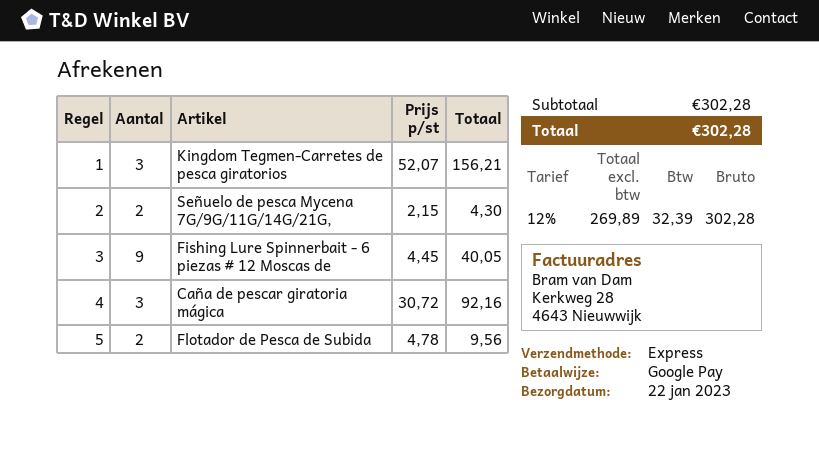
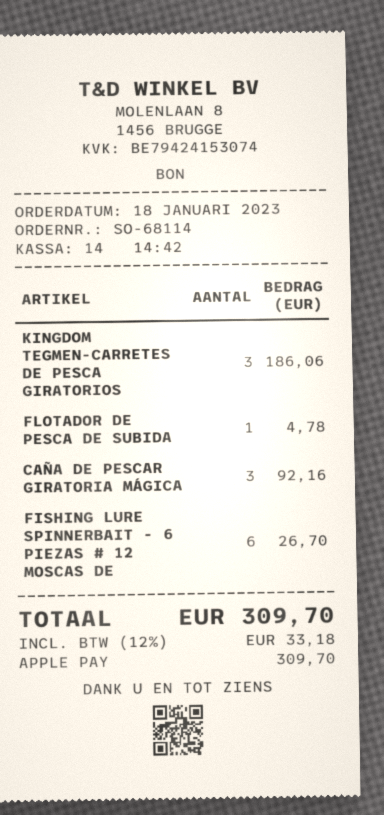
payment method: Google Pay -> Apple Pay
Kingdom Tegmen-Carretes de pesca giratorios: 3 for 156.21 -> 3 for 186.06
Señuelo de pesca Mycena 7G/9G/11G/14G/21G,: 2 for 4.30 -> none
Fishing Lure Spinnerbait - 6 piezas # 12 Moscas de: 9 for 40.05 -> 6 for 26.70
Flotador de Pesca de Subida: 2 for 9.56 -> 1 for 4.78
tax: 12% = 32.39 -> 12% = 33.18
total: 302.28 -> 309.70

